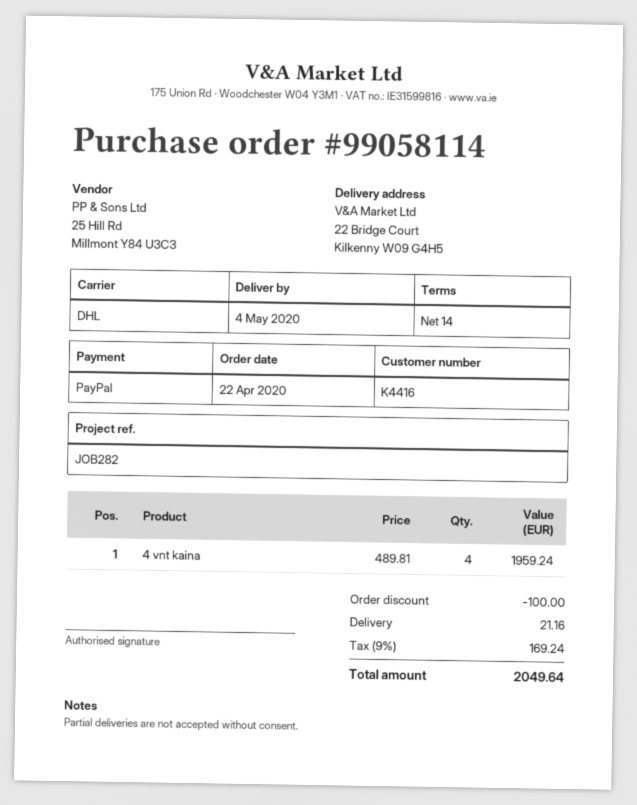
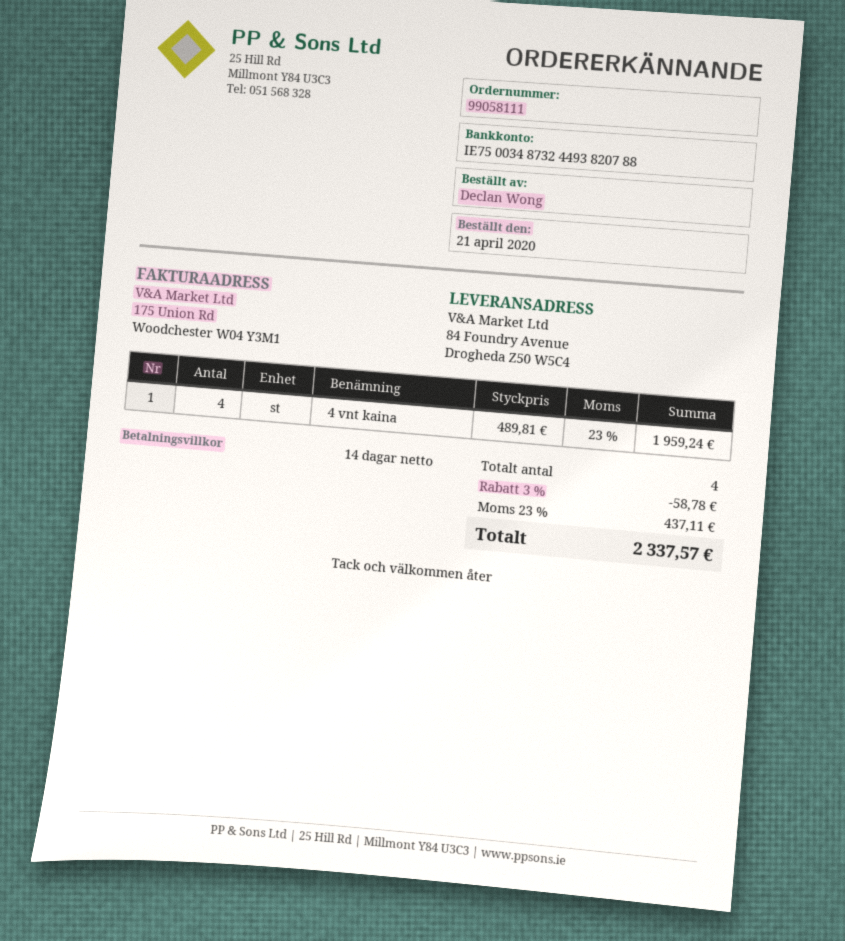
order number: 99058114 -> 99058111
order date: 2020-04-22 -> 2020-04-21
ship to: 22 Bridge Court, Kilkenny W09 G4H5 -> 84 Foundry Avenue, Drogheda Z50 W5C4
discount: 100.00 -> 58.78
shipping: 21.16 -> none
tax: 9% = 169.24 -> 23% = 437.11
total: 2049.64 -> 2337.57

